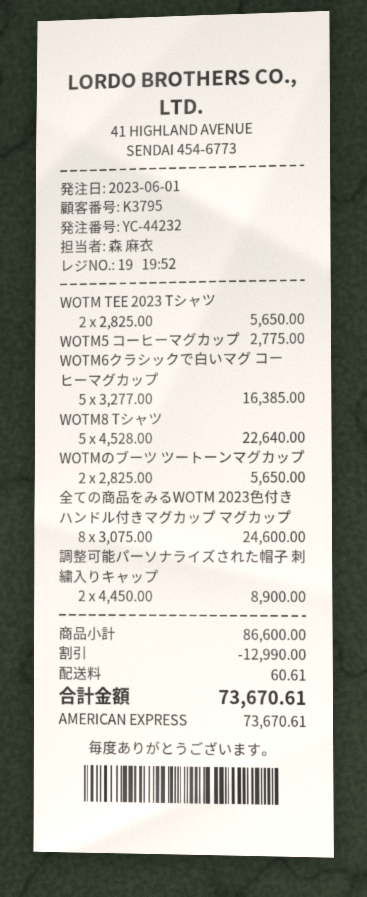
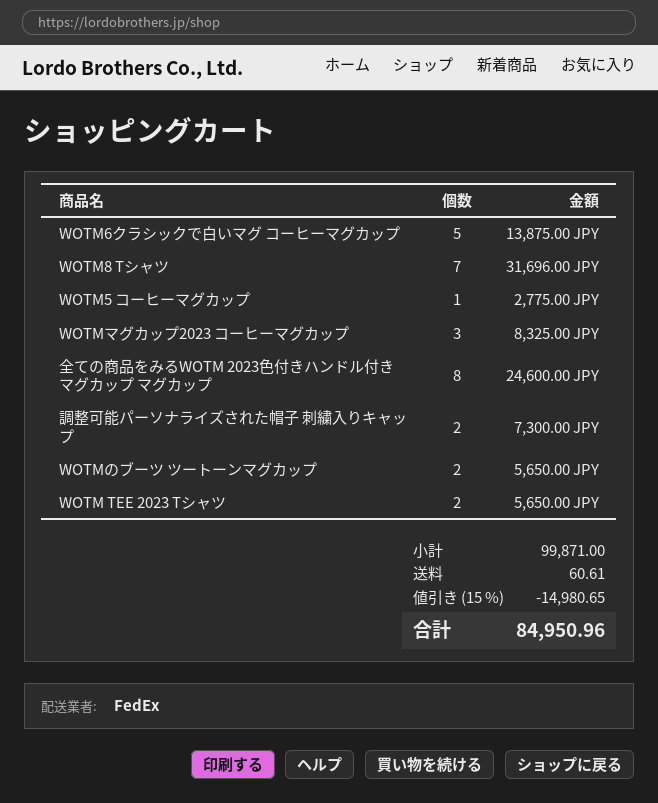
WOTM6クラシックで白いマグ コーヒーマグカップ: 5 for 16385.00 -> 5 for 13875.00
WOTM8 Tシャツ: 5 for 22640.00 -> 7 for 31696.00
調整可能パーソナライズされた帽子 刺繍入りキャップ: 2 for 8900.00 -> 2 for 7300.00
WOTMマグカップ2023 コーヒーマグカップ: none -> 3 for 8325.00
subtotal: 86600.00 -> 99871.00
discount: 12990.00 -> 14980.65
total: 73670.61 -> 84950.96

